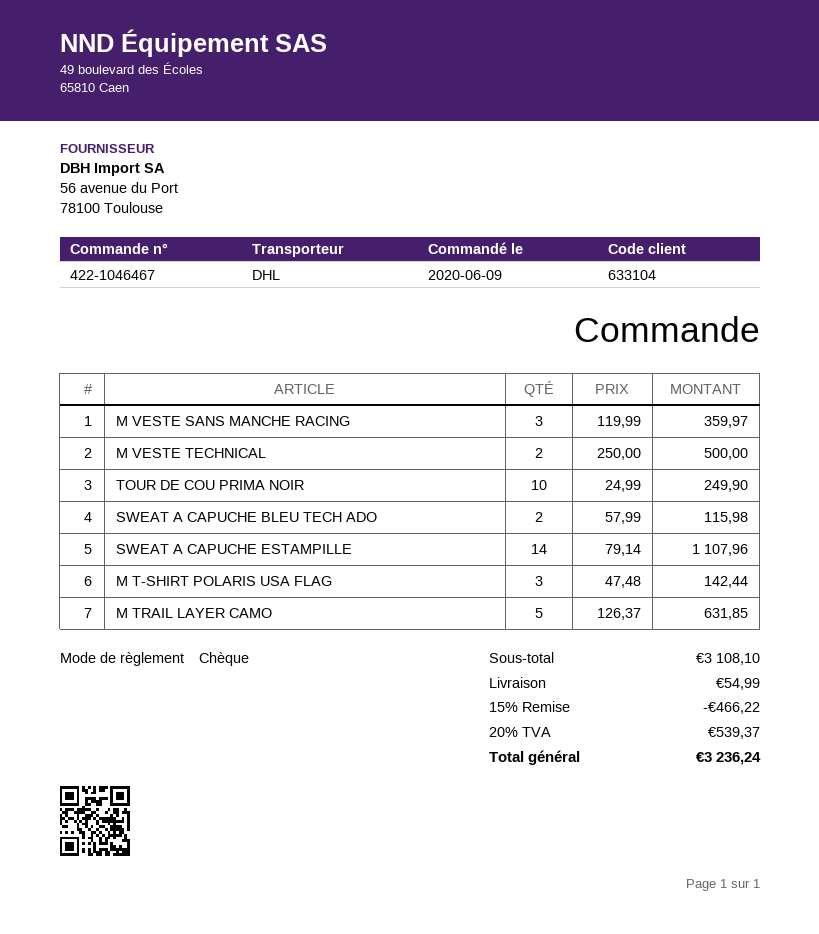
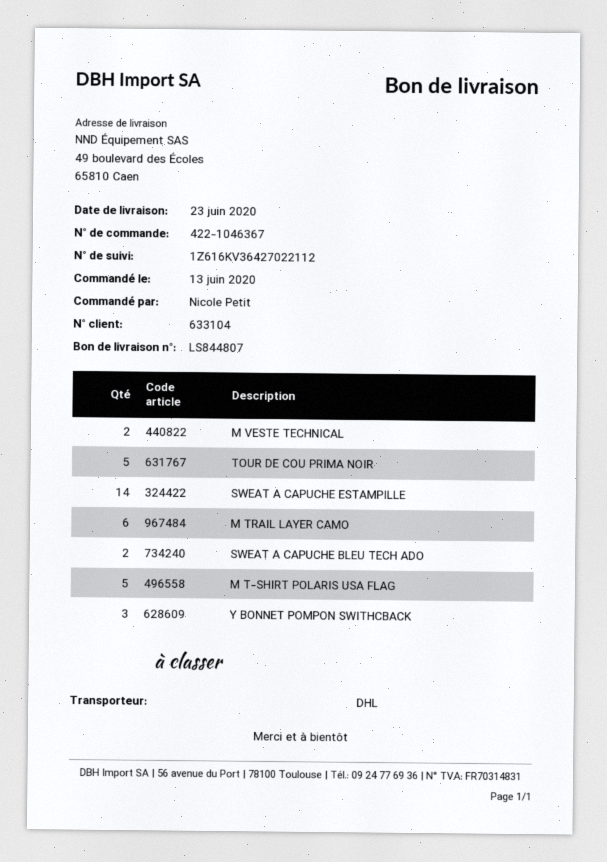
order number: 422-1046467 -> 422-1046367
order date: 2020-06-09 -> 2020-06-13
M VESTE SANS MANCHE RACING: 3 -> none
TOUR DE COU PRIMA NOIR: 10 -> 5
M T-SHIRT POLARIS USA FLAG: 3 -> 5
M TRAIL LAYER CAMO: 5 -> 6
Y BONNET POMPON SWITHCBACK: none -> 3

